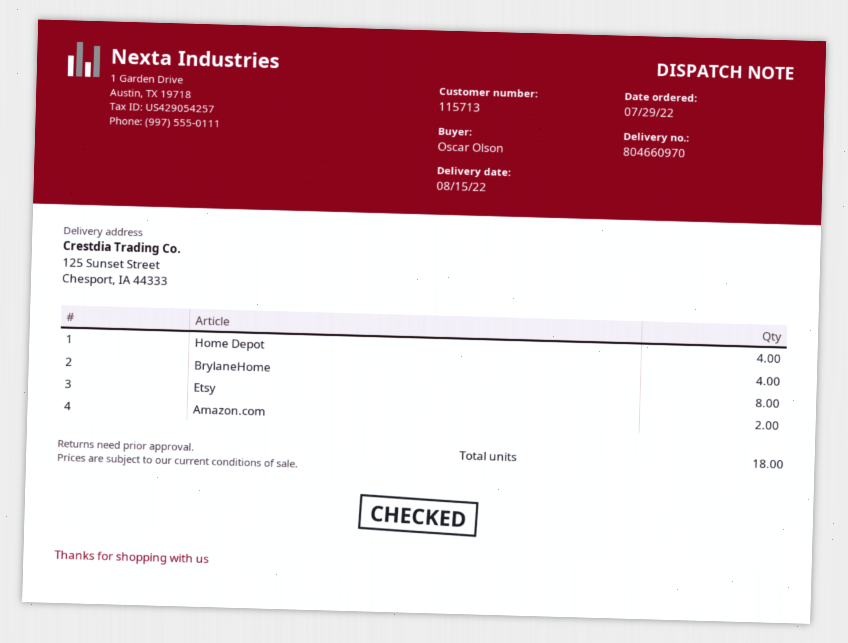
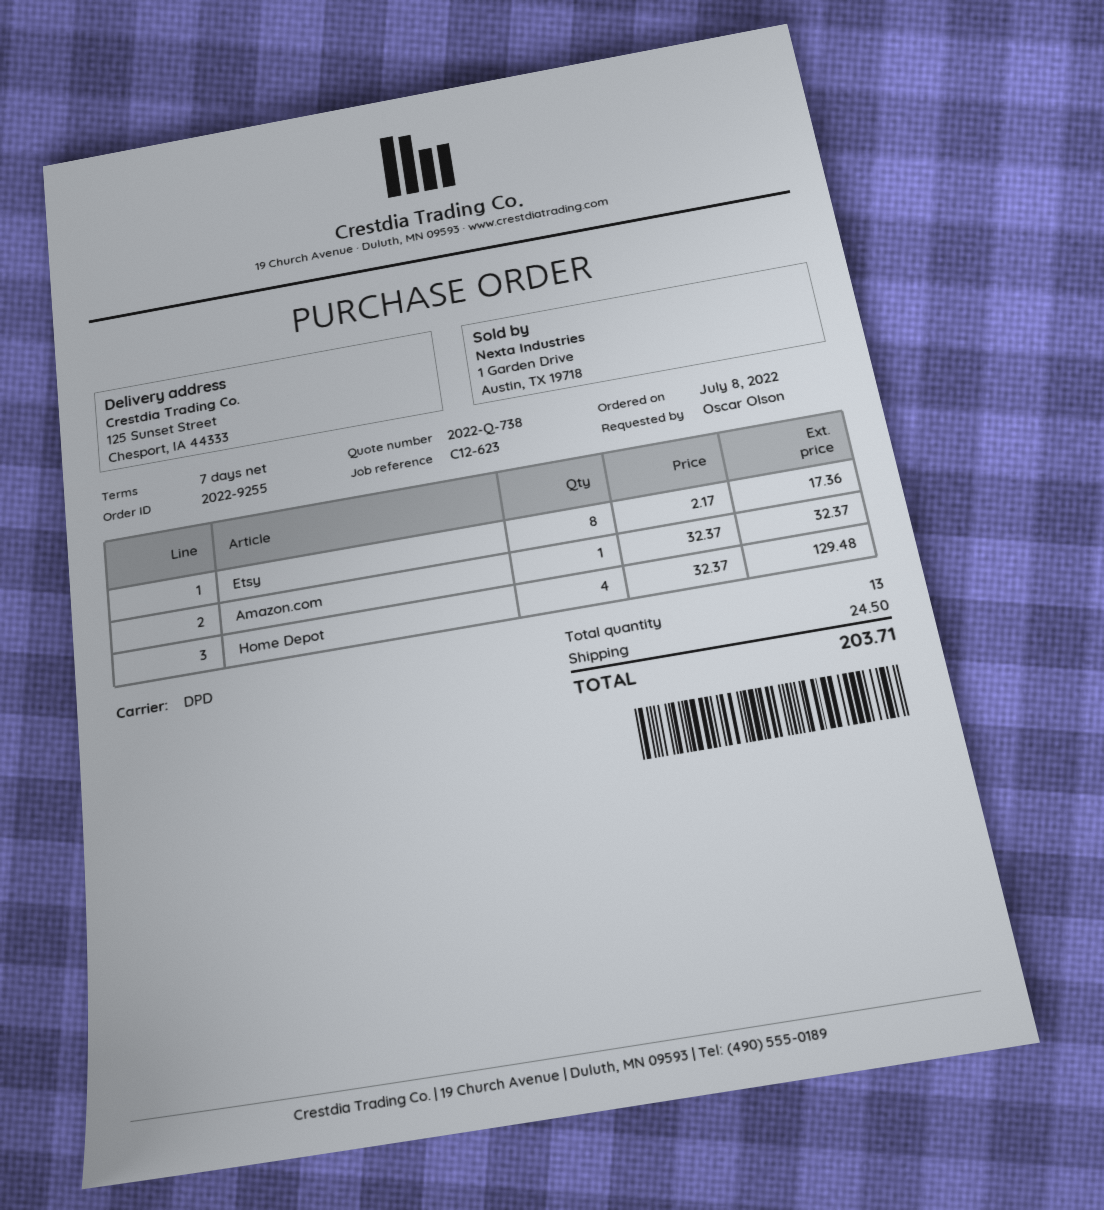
order date: 2022-07-29 -> 2022-07-08
BrylaneHome: 4 -> none
Amazon.com: 2 -> 1
total quantity: 18 -> 13

